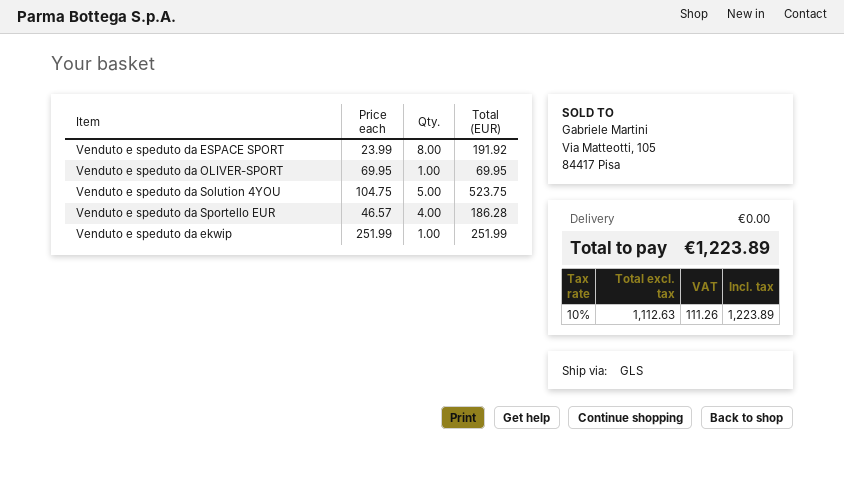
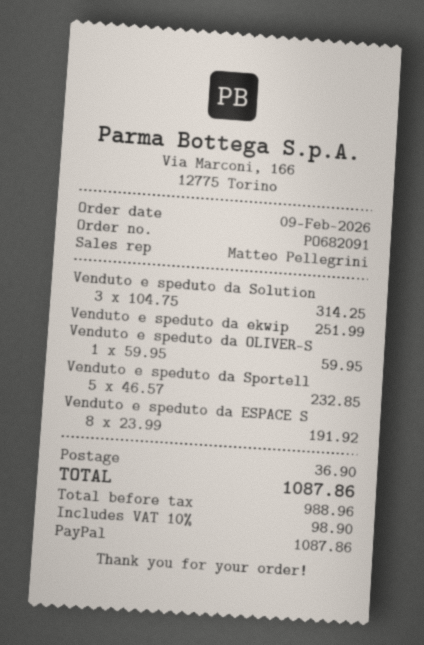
Venduto e speduto da OLIVER-SPORT: 1 x 69.95 = 69.95 -> 1 x 59.95 = 59.95
Venduto e speduto da Solution 4YOU: 5 x 104.75 = 523.75 -> 3 x 104.75 = 314.25
Venduto e speduto da Sportello EUR: 4 x 46.57 = 186.28 -> 5 x 46.57 = 232.85
shipping: 0.00 -> 36.90
net: 1112.63 -> 988.96
tax: 10% = 111.26 -> 10% = 98.90
total: 1223.89 -> 1087.86

